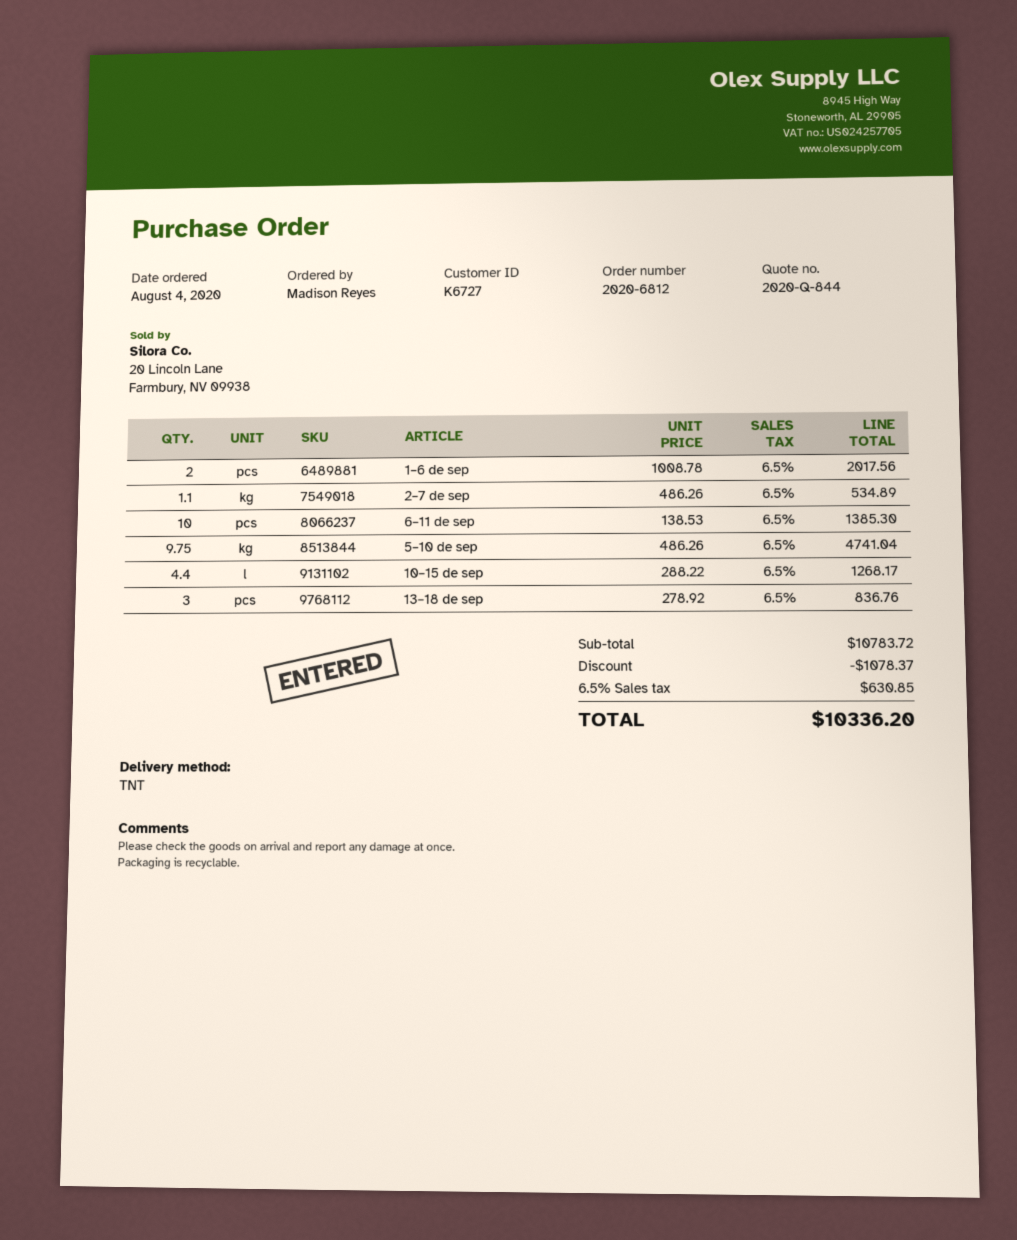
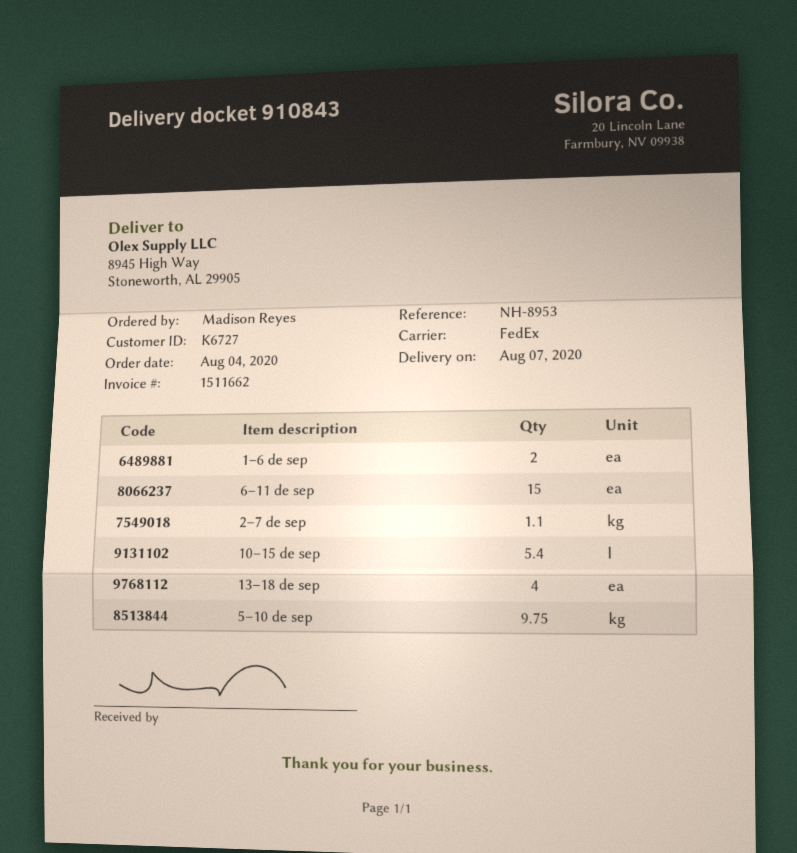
shipping method: TNT -> FedEx
6–11 de sep: 10 -> 15
10–15 de sep: 4.4 -> 5.4
13–18 de sep: 3 -> 4

